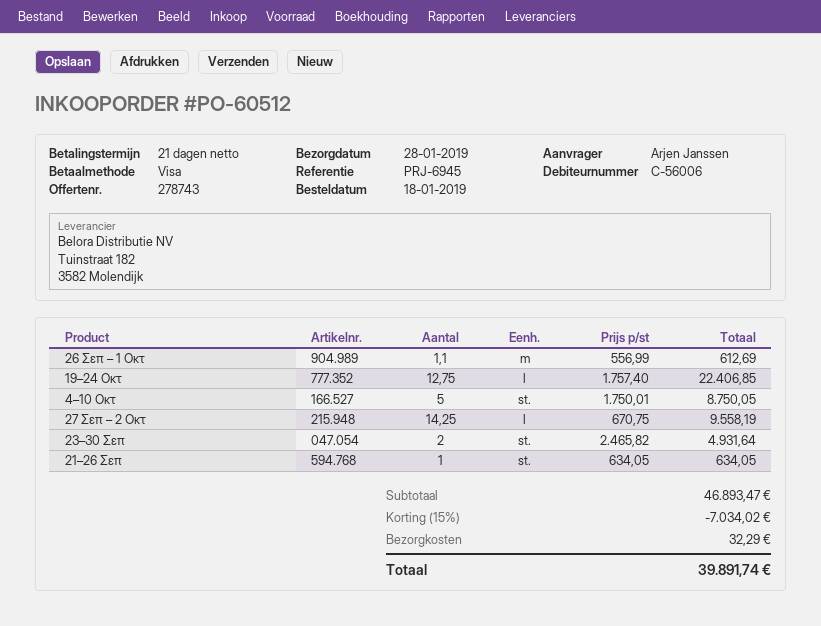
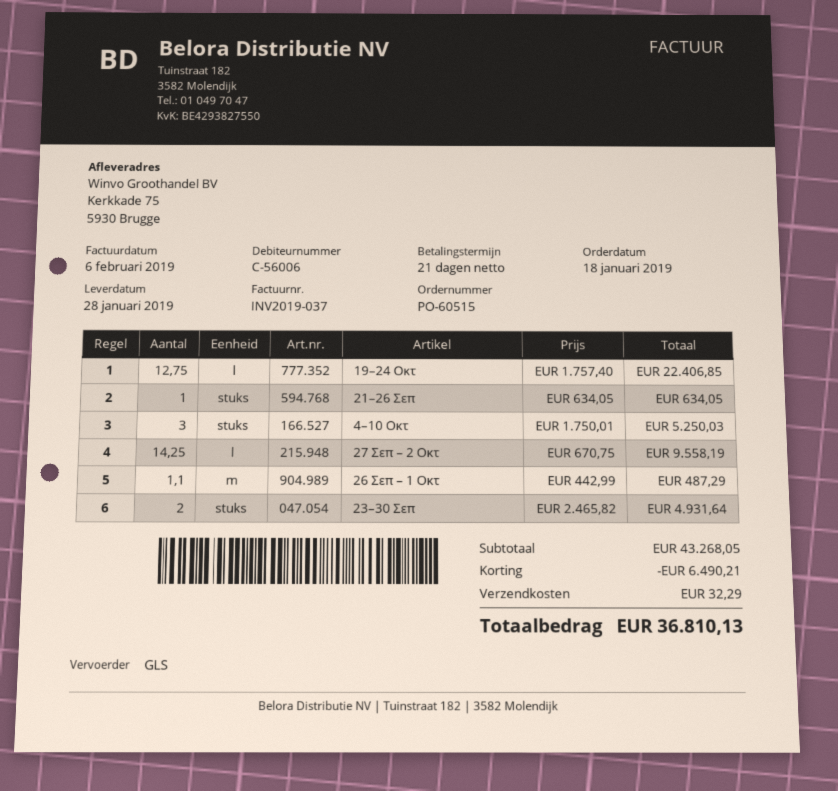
order number: PO-60512 -> PO-60515
26 Σεπ – 1 Οκτ: 1.1 x 556.99 = 612.69 -> 1.1 x 442.99 = 487.29
4–10 Οκτ: 5 x 1750.01 = 8750.05 -> 3 x 1750.01 = 5250.03
subtotal: 46893.47 -> 43268.05
discount: 7034.02 -> 6490.21
total: 39891.74 -> 36810.13

